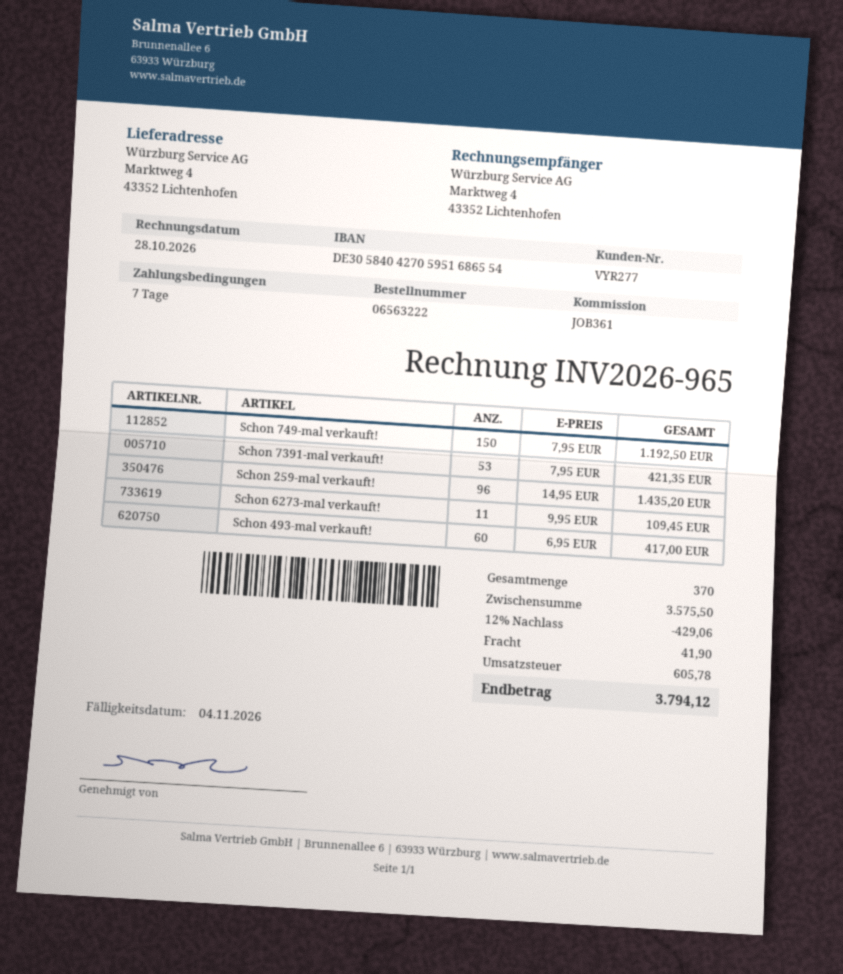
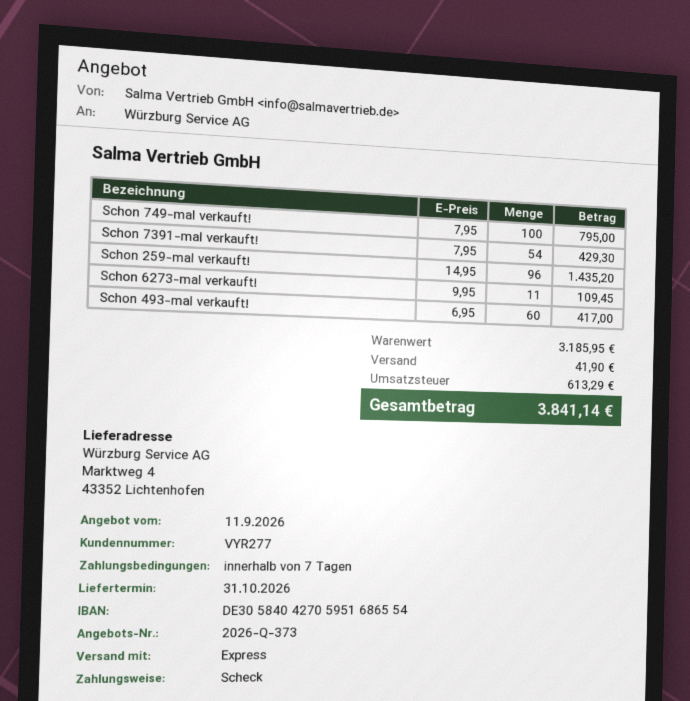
Schon 749-mal verkauft!: 150 x 7.95 = 1192.50 -> 100 x 7.95 = 795.00
Schon 7391-mal verkauft!: 53 x 7.95 = 421.35 -> 54 x 7.95 = 429.30
subtotal: 3575.50 -> 3185.95
discount: 12% = 429.06 -> none
tax: 605.78 -> 613.29
total: 3794.12 -> 3841.14

